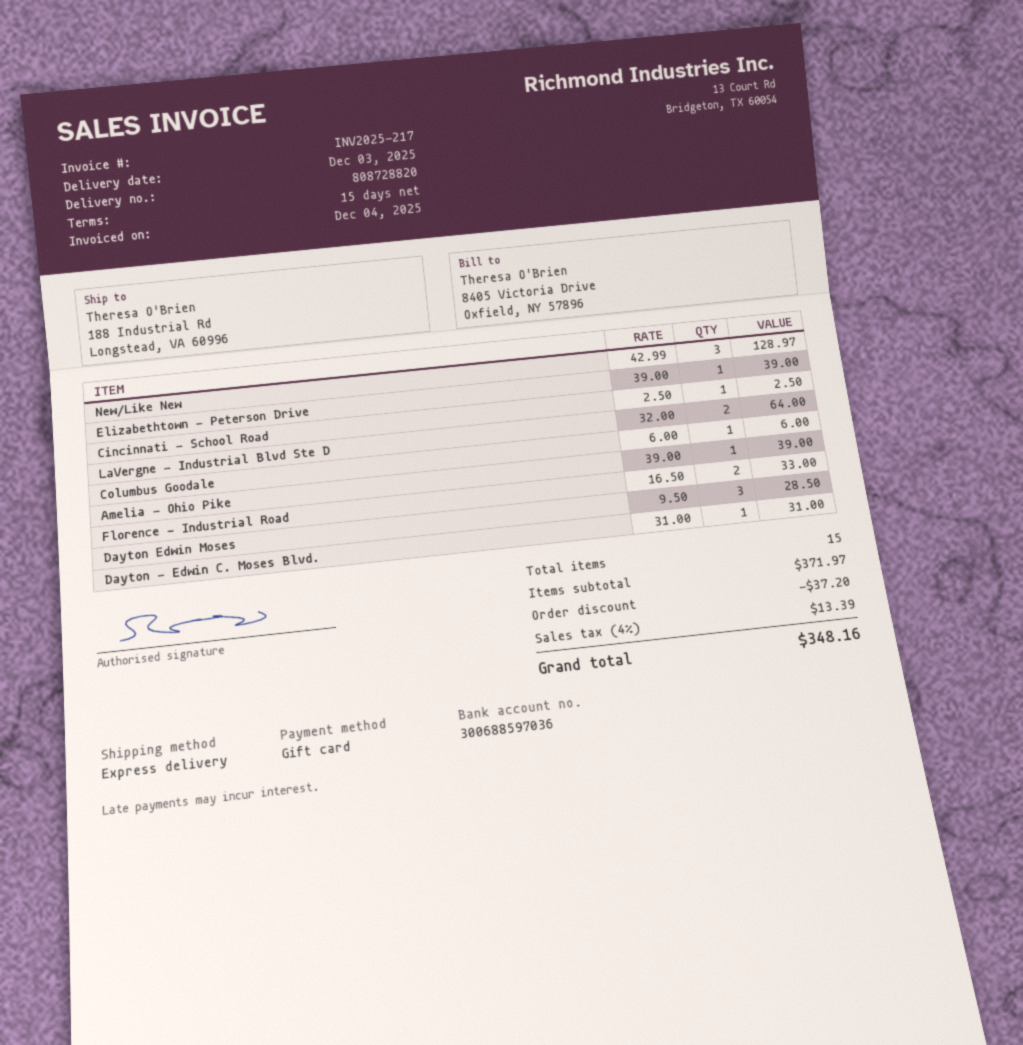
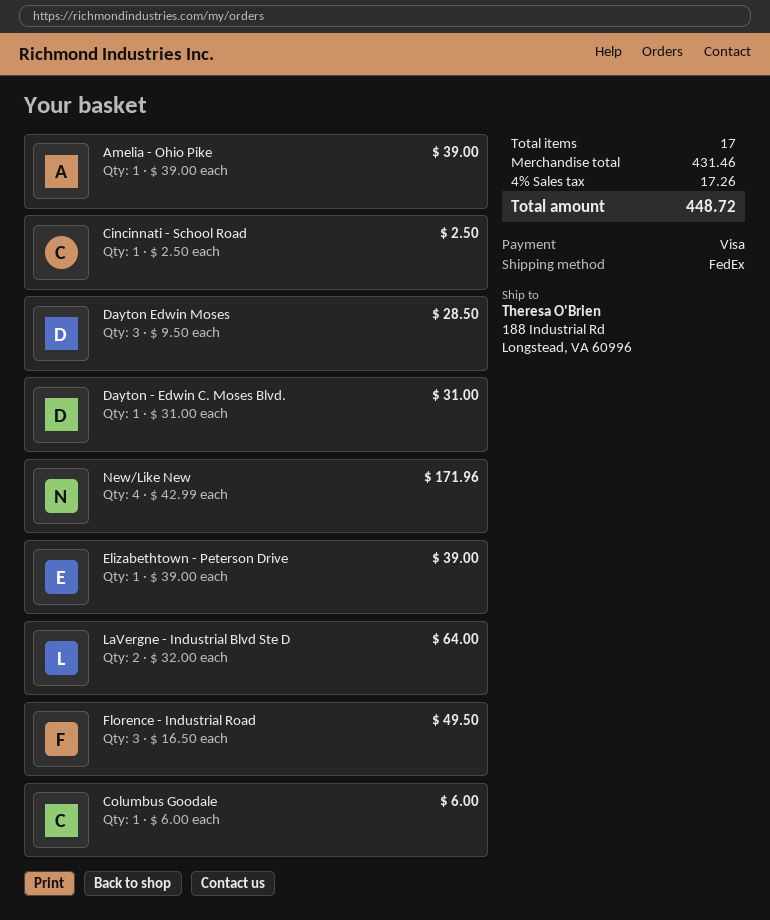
payment method: gift card -> Visa
shipping method: express -> FedEx
New/Like New: 3 x 42.99 = 128.97 -> 4 x 42.99 = 171.96
Florence - Industrial Road: 2 x 16.50 = 33.00 -> 3 x 16.50 = 49.50
total quantity: 15 -> 17
subtotal: 371.97 -> 431.46
discount: 37.20 -> none
tax: 4% = 13.39 -> 4% = 17.26
total: 348.16 -> 448.72

